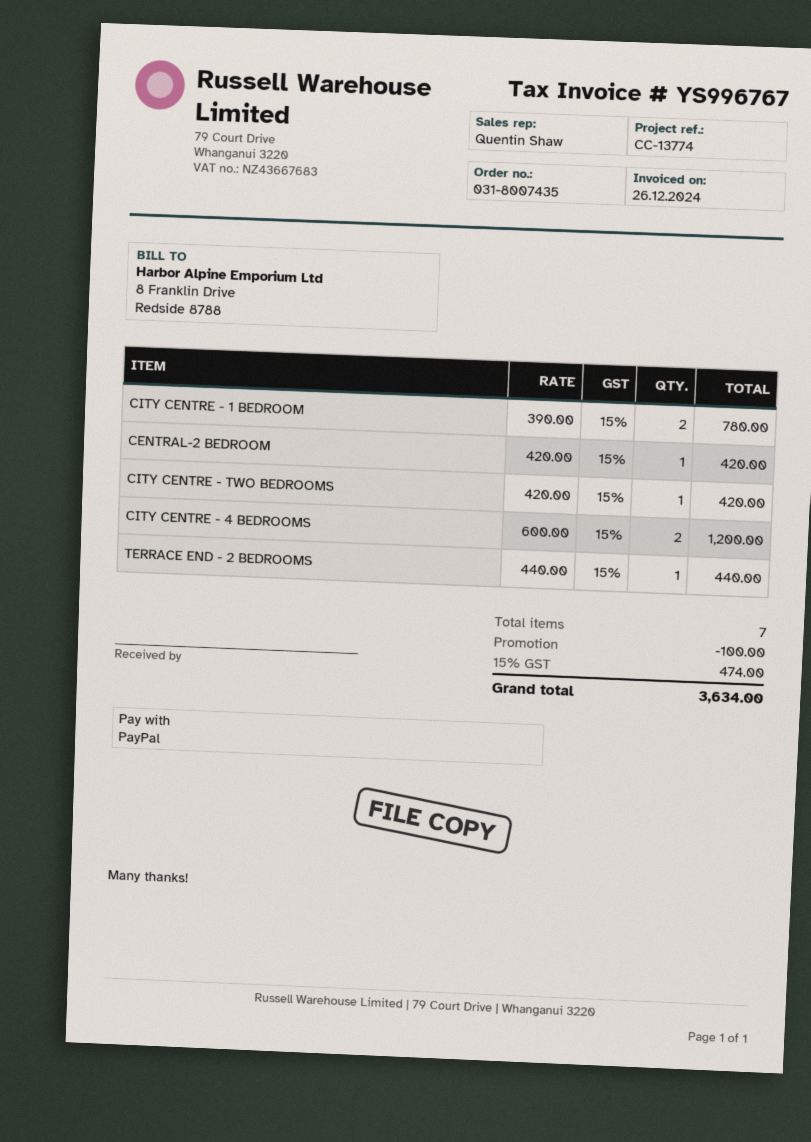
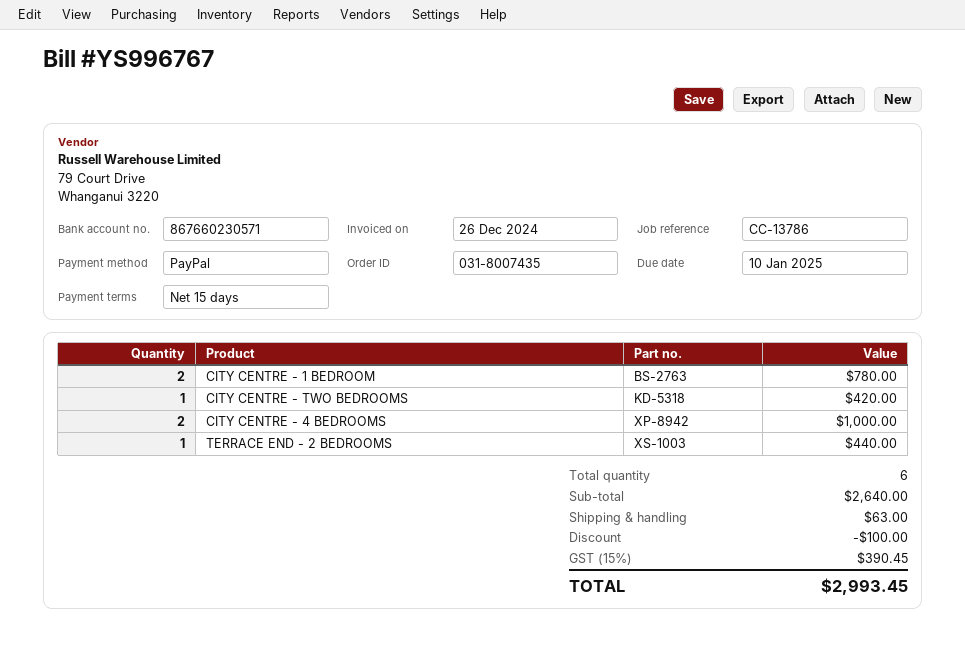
reference: CC-13774 -> CC-13786
CENTRAL-2 BEDROOM: 1 for 420.00 -> none
CITY CENTRE - 4 BEDROOMS: 2 for 1200.00 -> 2 for 1000.00
total quantity: 7 -> 6
shipping: none -> 63.00
tax: 15% = 474.00 -> 15% = 390.45
total: 3634.00 -> 2993.45

